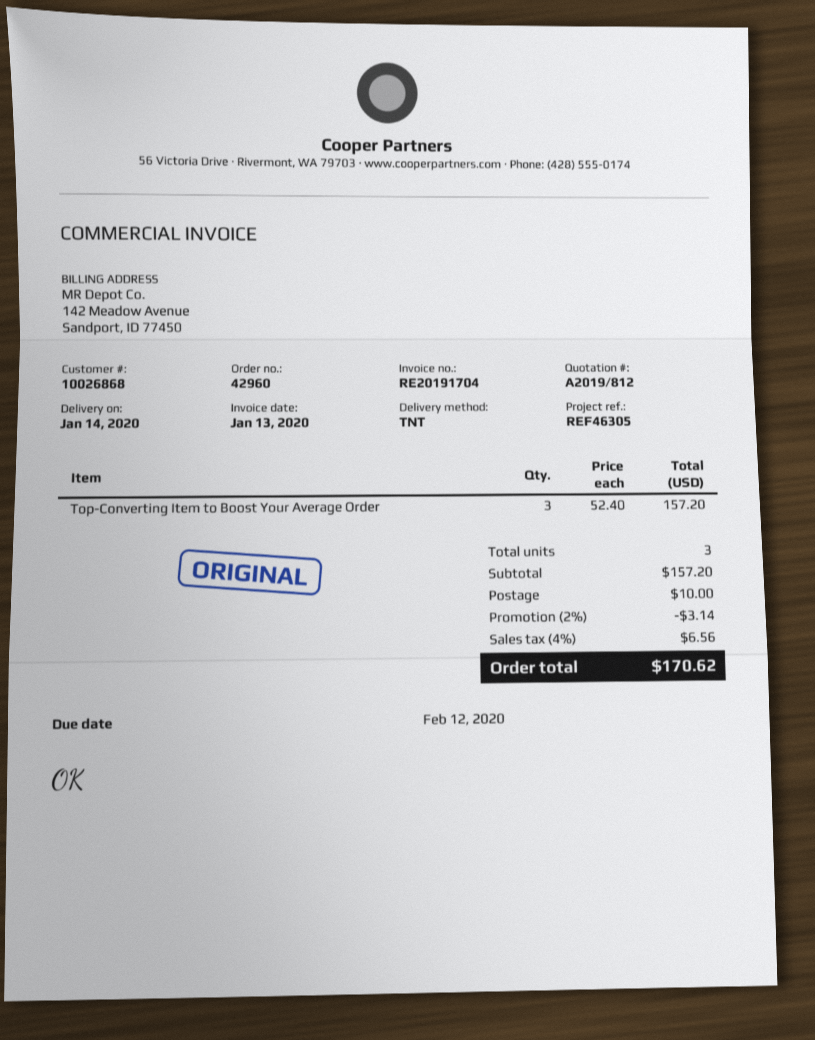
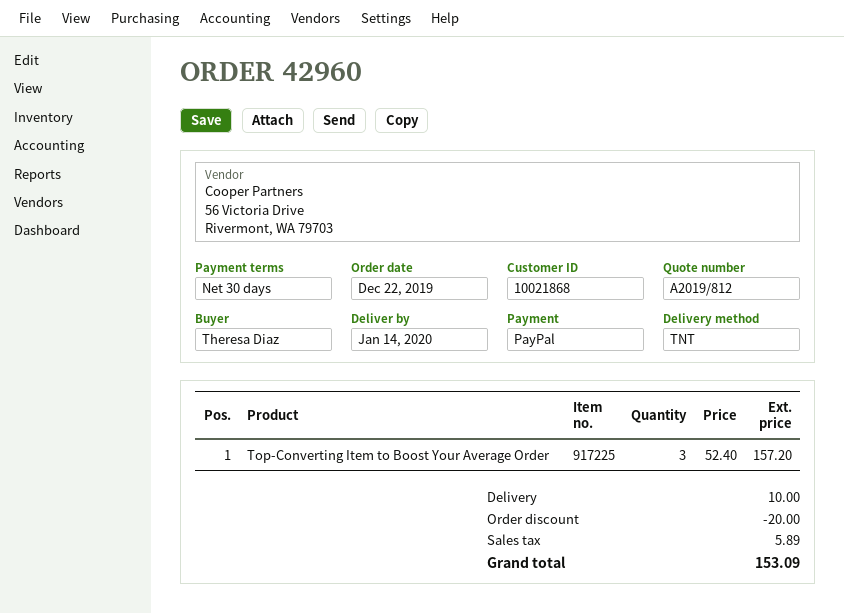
customer number: 10026868 -> 10021868
discount: 3.14 -> 20.00
tax: 6.56 -> 5.89
total: 170.62 -> 153.09

